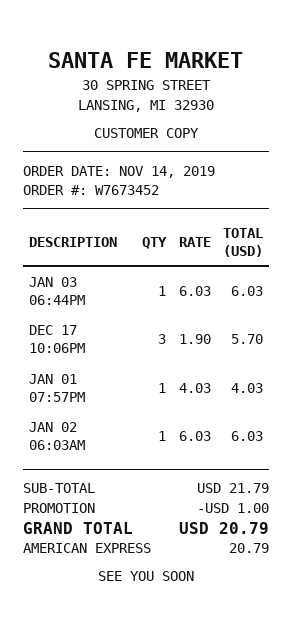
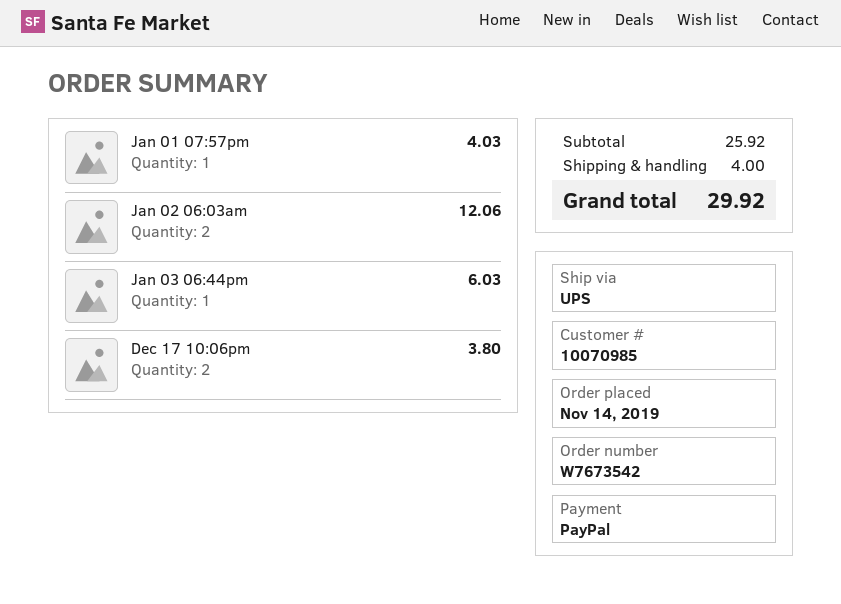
order number: W7673452 -> W7673542
payment method: American Express -> PayPal
DEC 17 10:06PM: 3 for 5.70 -> 2 for 3.80
JAN 02 06:03AM: 1 for 6.03 -> 2 for 12.06
subtotal: 21.79 -> 25.92
discount: 1.00 -> none
shipping: none -> 4.00
total: 20.79 -> 29.92

